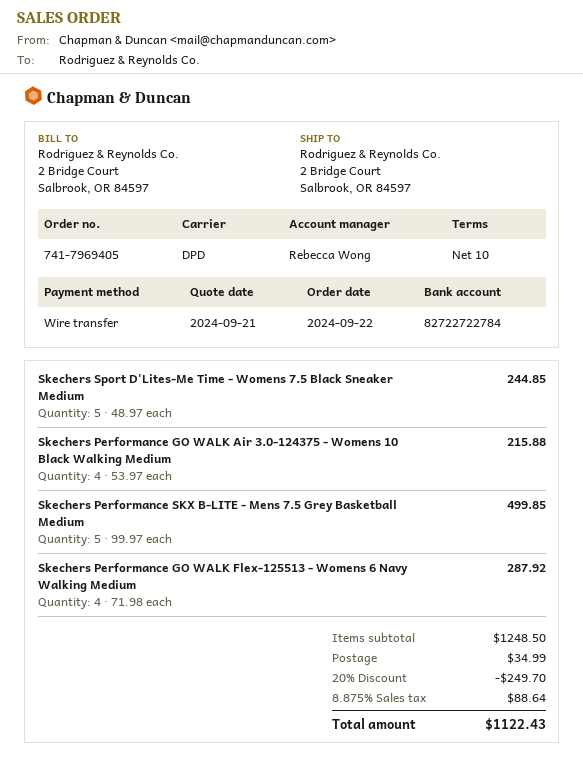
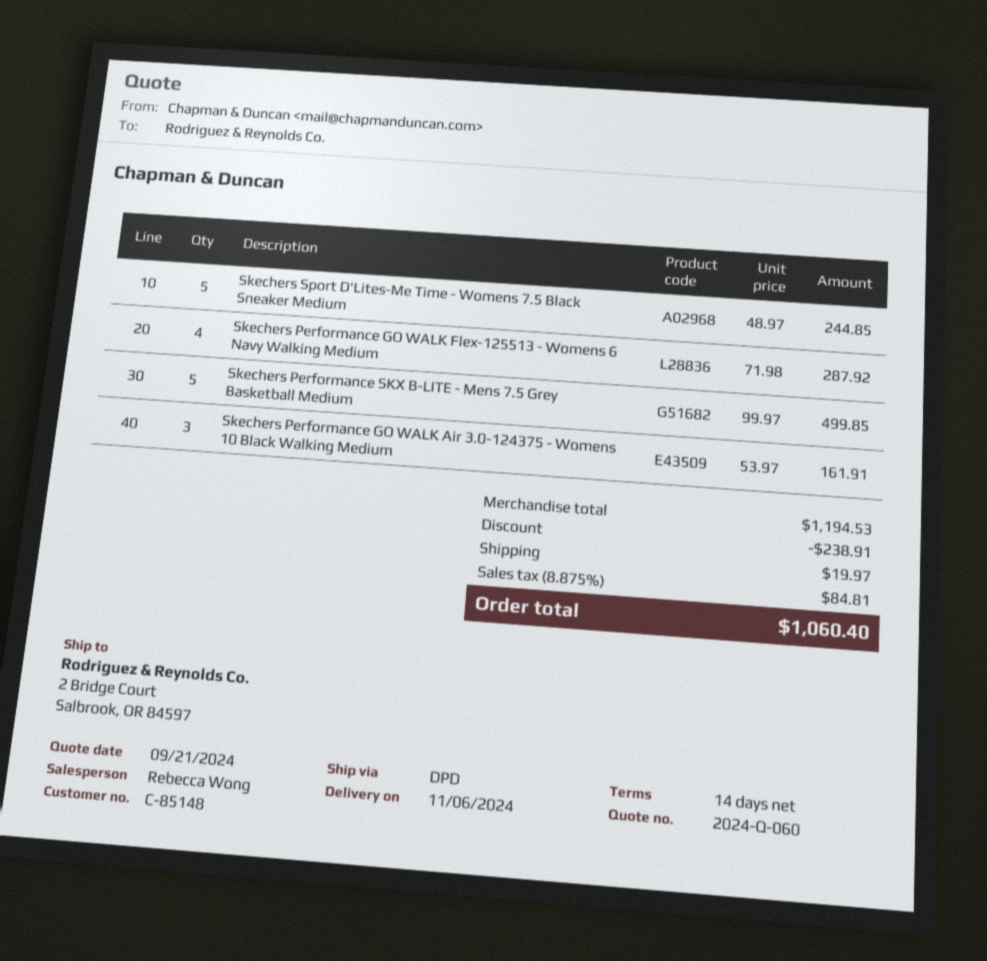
payment terms: 10 days -> 14 days
Skechers Performance GO WALK Air 3.0-124375 - Womens 10 Black Walking Medium: 4 x 53.97 = 215.88 -> 3 x 53.97 = 161.91
subtotal: 1248.50 -> 1194.53
discount: 249.70 -> 238.91
shipping: 34.99 -> 19.97
tax: 8.875% = 88.64 -> 8.875% = 84.81
total: 1122.43 -> 1060.40

